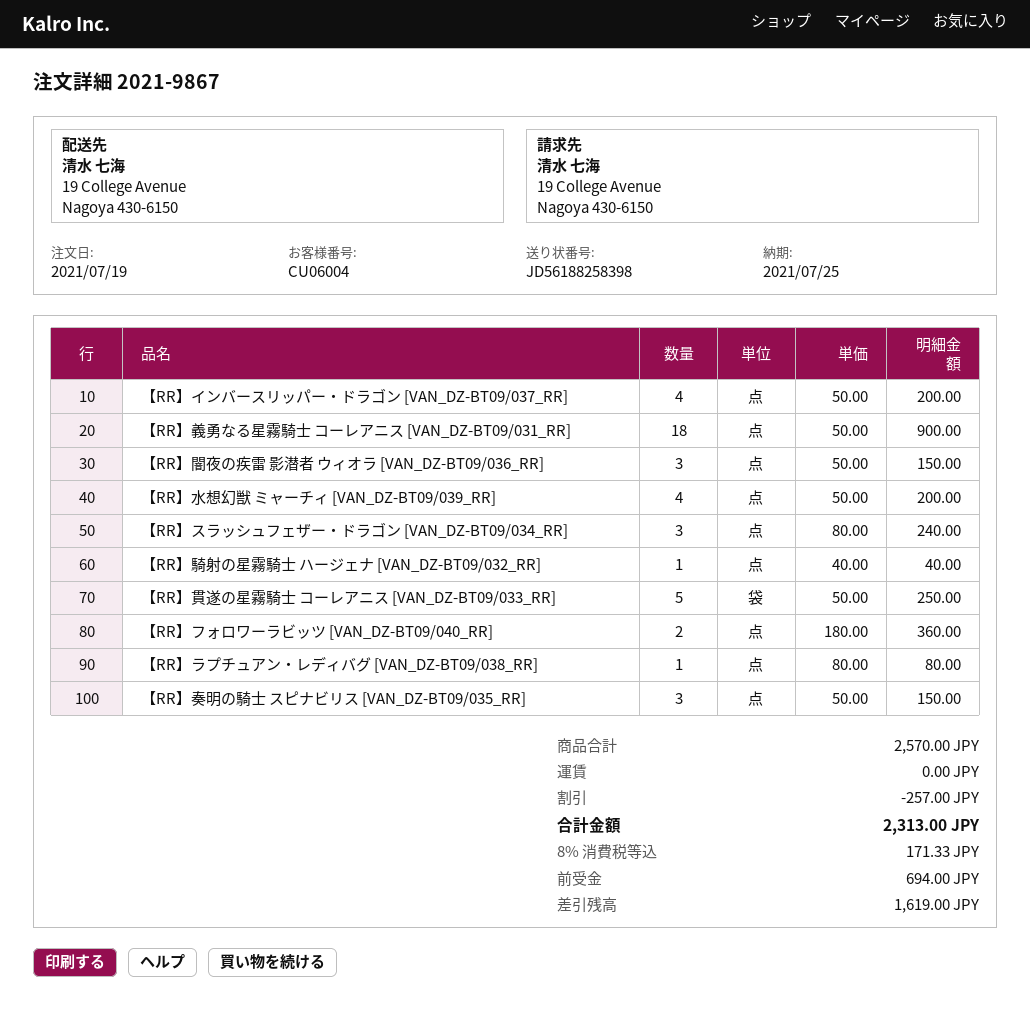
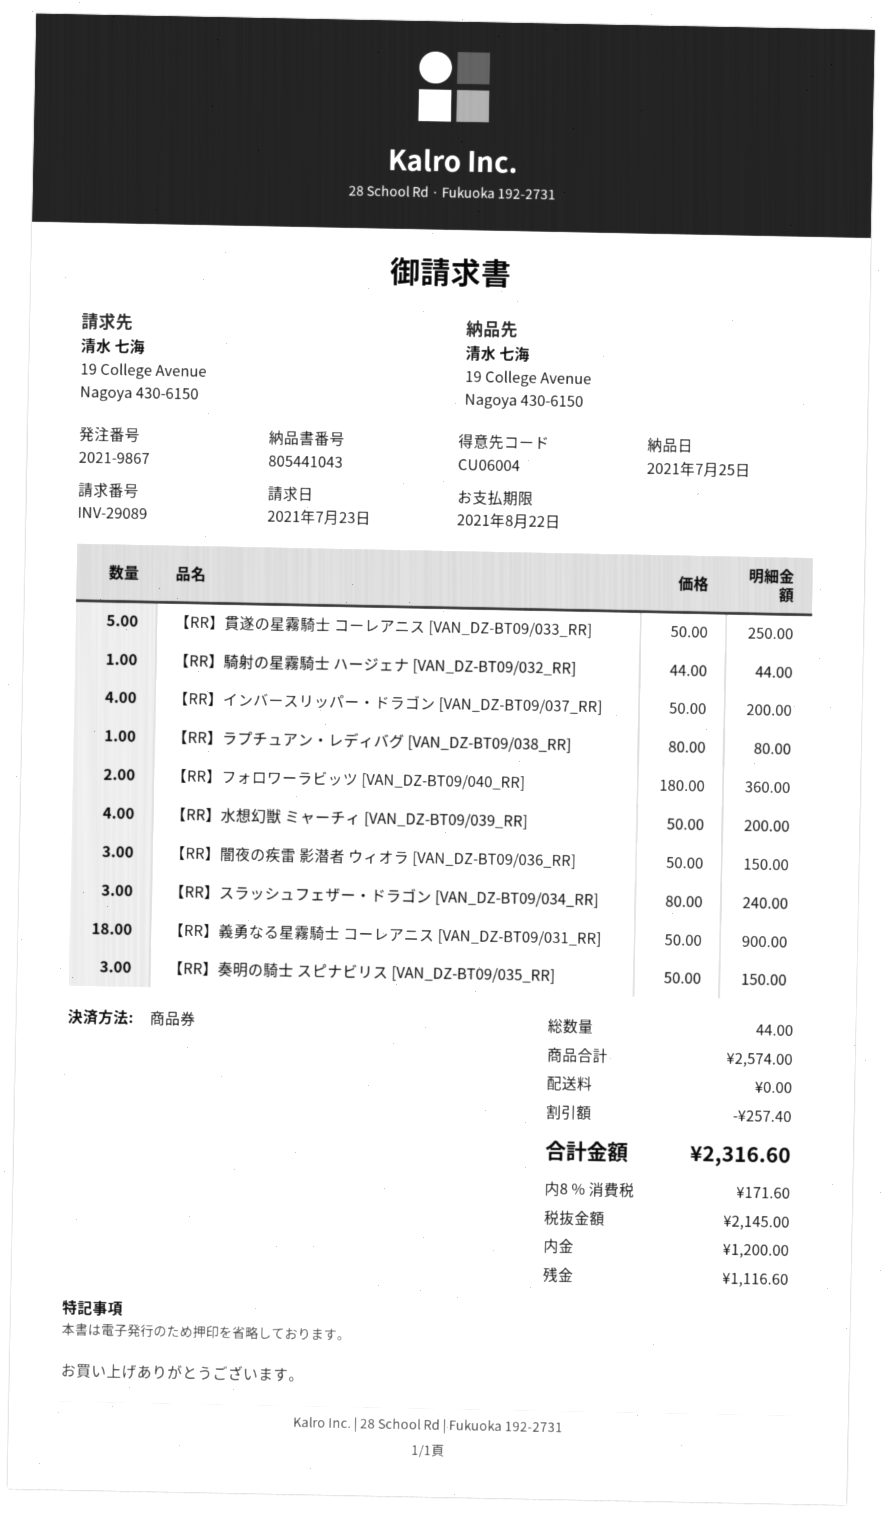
【RR】騎射の星霧騎士 ハージェナ [VAN_DZ-BT09/032_RR]: 1 x 40.00 = 40.00 -> 1 x 44.00 = 44.00
subtotal: 2570.00 -> 2574.00
discount: 257.00 -> 257.40
tax: 8% = 171.33 -> 8% = 171.60
total: 2313.00 -> 2316.60
deposit: 694.00 -> 1200.00
balance: 1619.00 -> 1116.60

